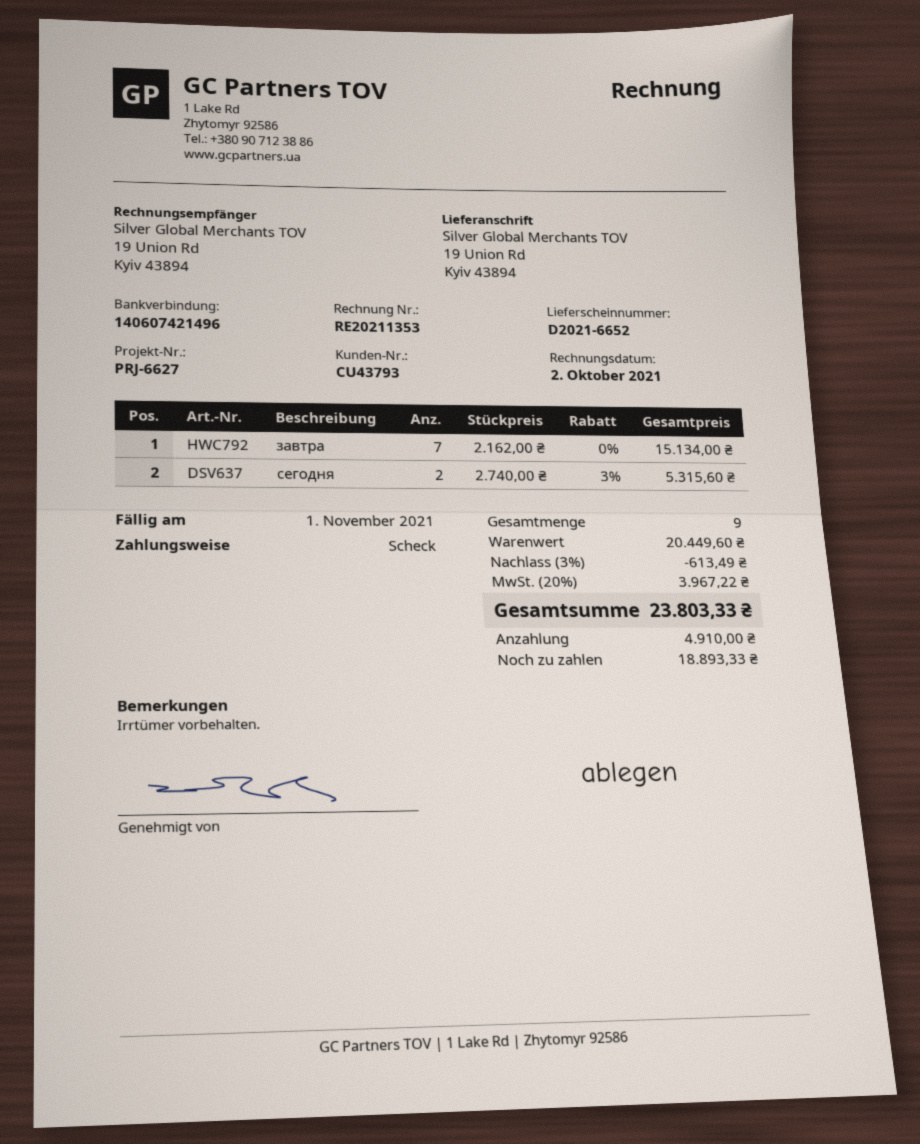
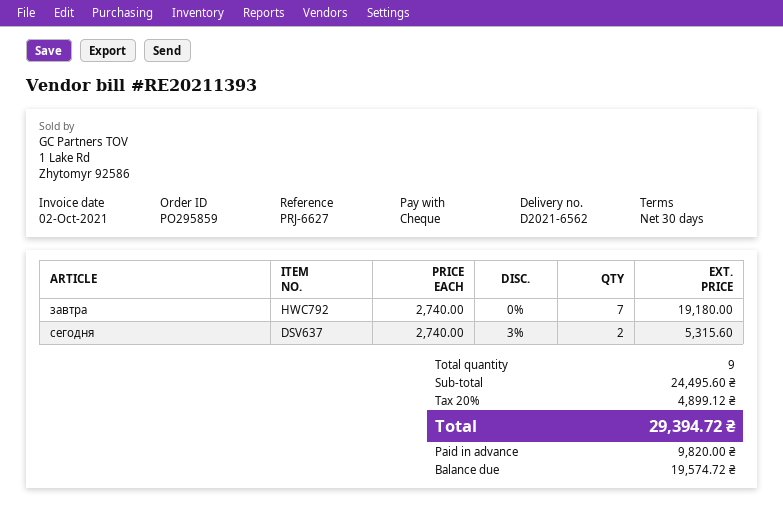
delivery note number: D2021-6652 -> D2021-6562
invoice number: RE20211353 -> RE20211393
завтра: 7 x 2162.00 = 15134.00 -> 7 x 2740.00 = 19180.00
subtotal: 20449.60 -> 24495.60
discount: 3% = 613.49 -> none
tax: 20% = 3967.22 -> 20% = 4899.12
total: 23803.33 -> 29394.72
deposit: 4910.00 -> 9820.00
balance: 18893.33 -> 19574.72

